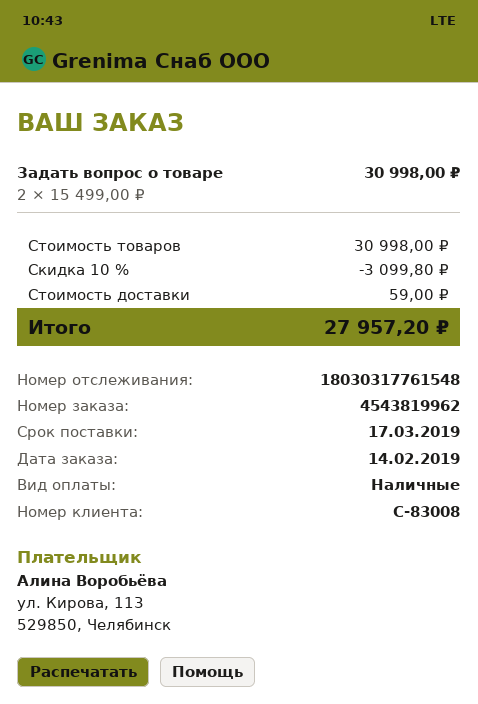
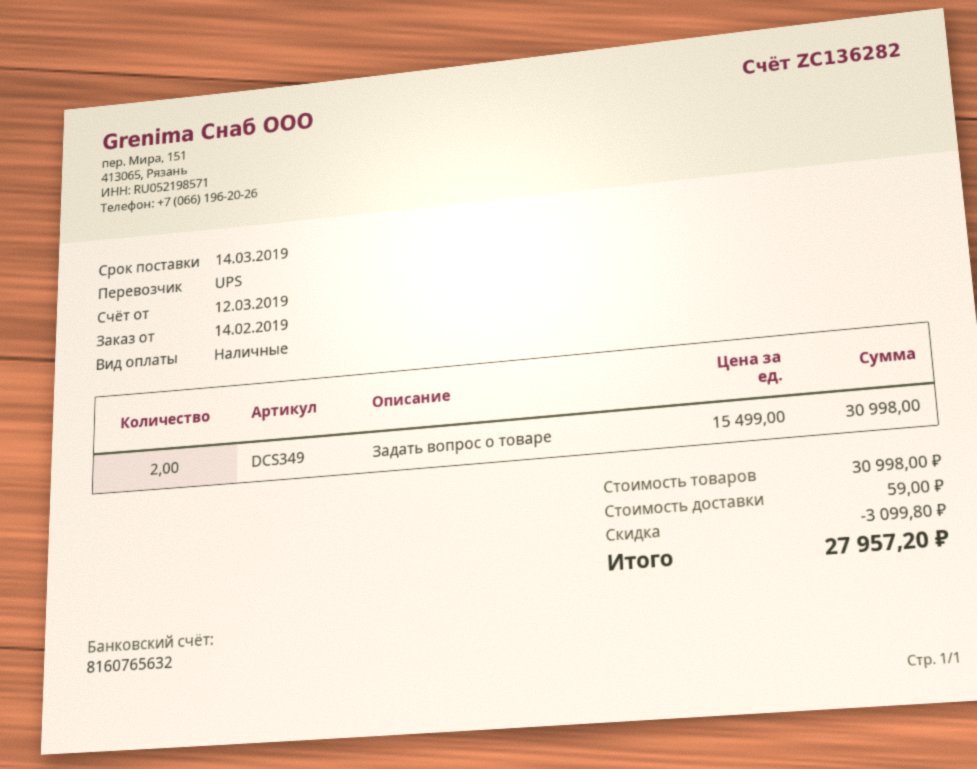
delivery date: 2019-03-17 -> 2019-03-14

